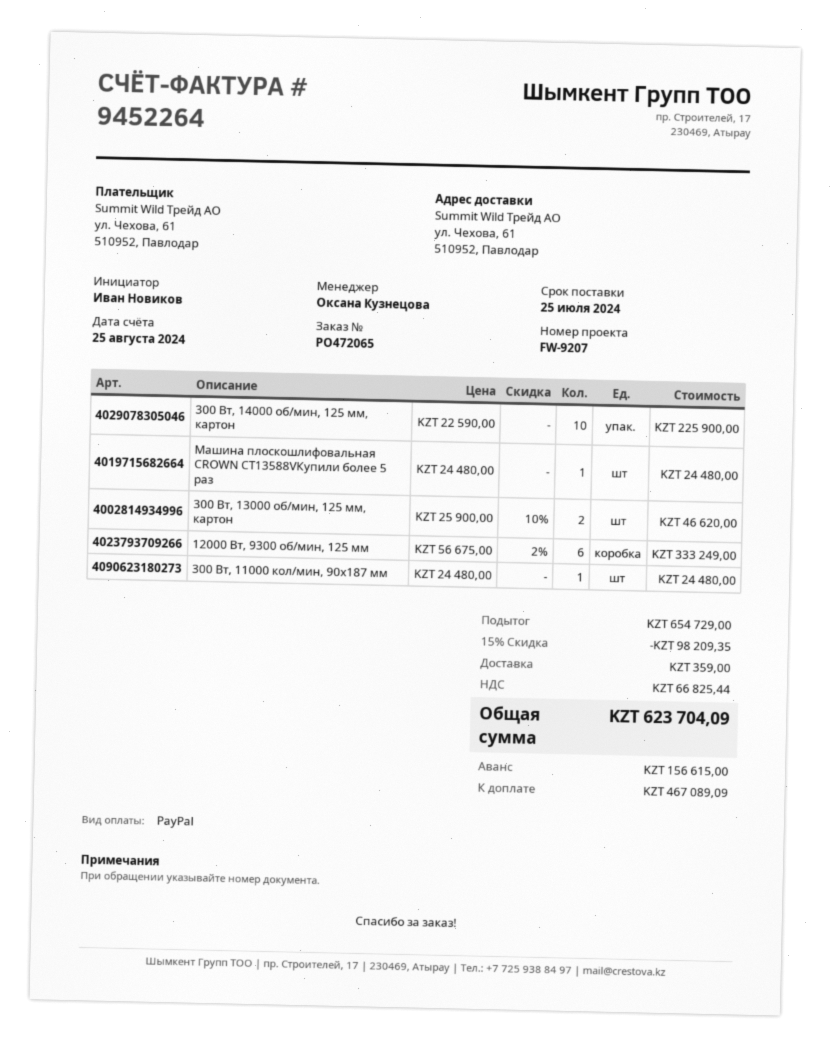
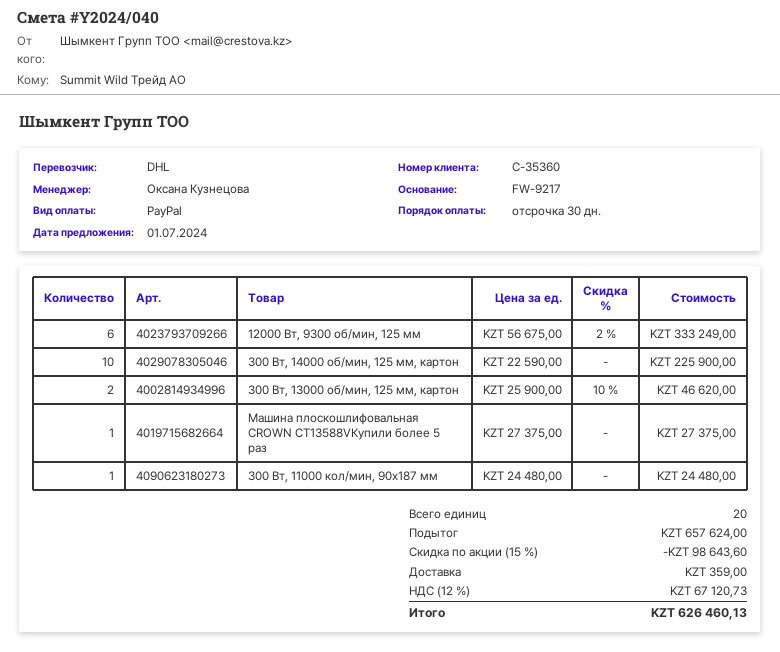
reference: FW-9207 -> FW-9217
Машина плоскошлифовальная CROWN CT13588VКупили более 5 раз: 1 x 24480.00 = 24480.00 -> 1 x 27375.00 = 27375.00
subtotal: 654729.00 -> 657624.00
discount: 15% = 98209.35 -> 15% = 98643.60
tax: 66825.44 -> 67120.73
total: 623704.09 -> 626460.13

